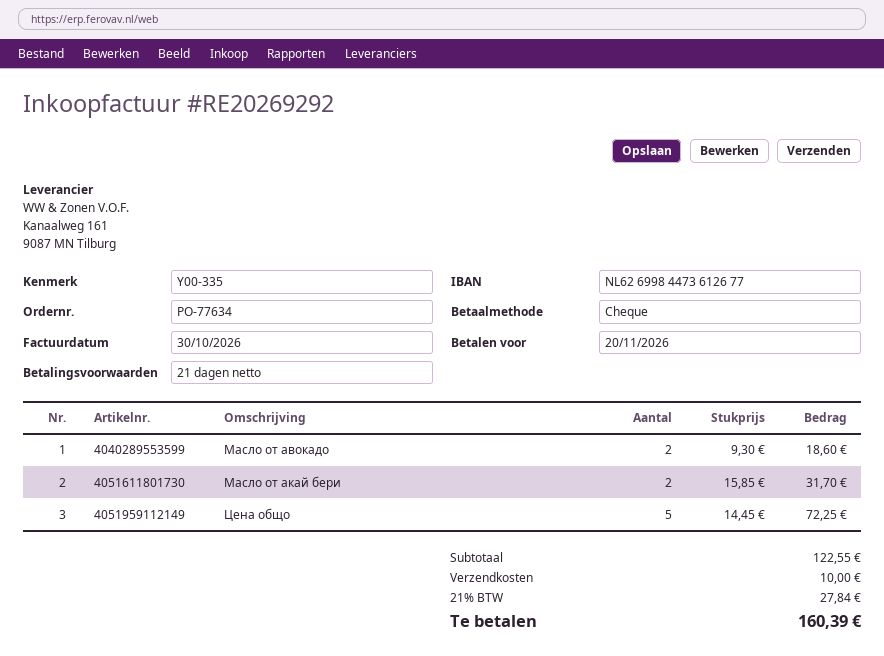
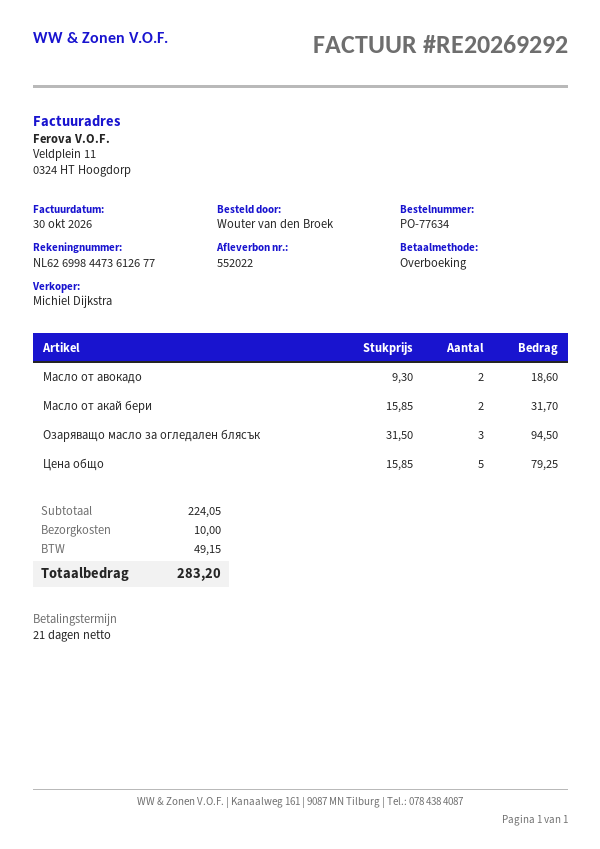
payment method: cheque -> bank transfer
Цена общо: 5 x 14.45 = 72.25 -> 5 x 15.85 = 79.25
Озаряващо масло за огледален блясък: none -> 3 x 31.50 = 94.50
subtotal: 122.55 -> 224.05
tax: 27.84 -> 49.15
total: 160.39 -> 283.20

